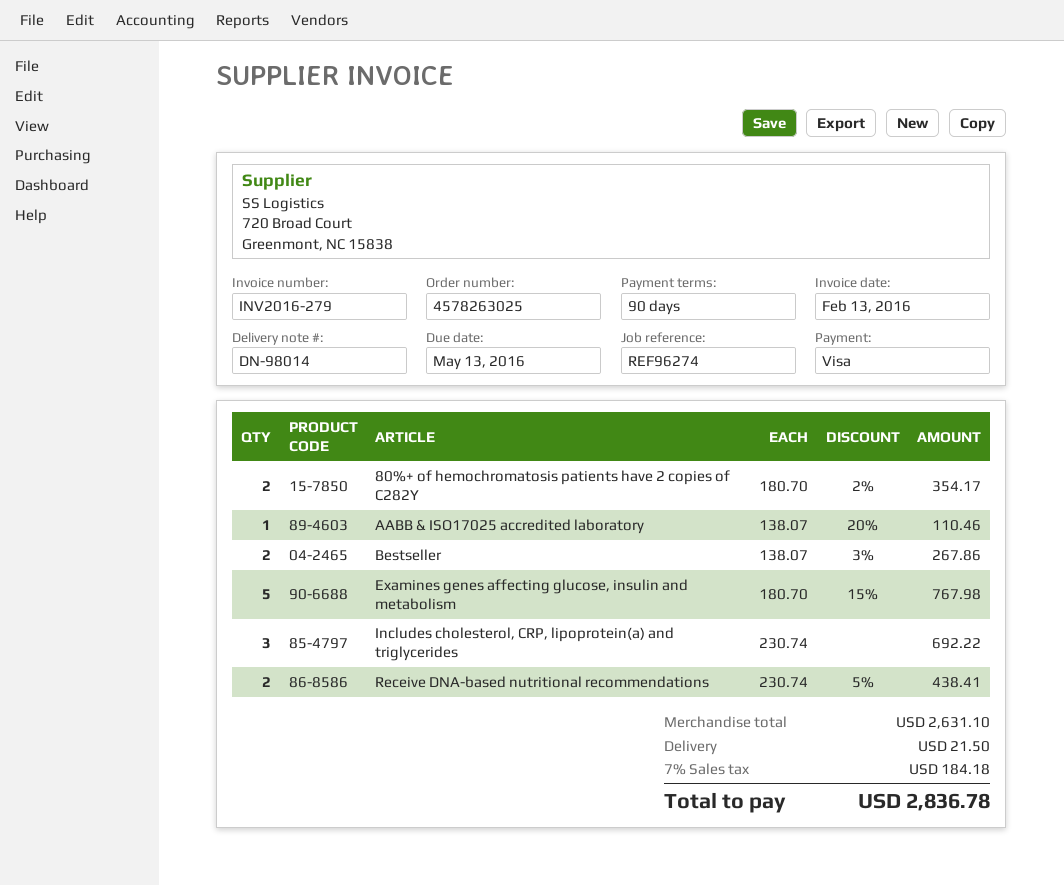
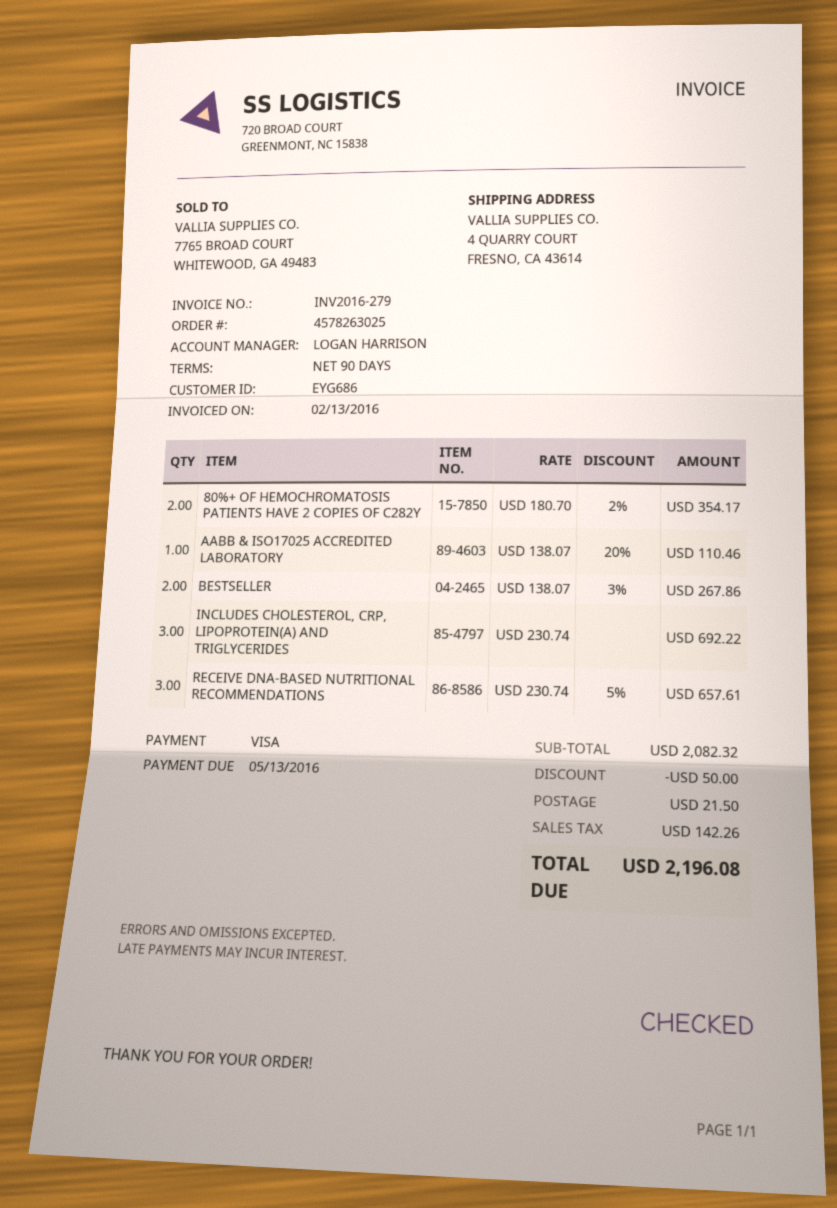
Examines genes affecting glucose, insulin and metabolism: 5 x 180.70 - 15% = 767.98 -> none
Receive DNA-based nutritional recommendations: 2 x 230.74 - 5% = 438.41 -> 3 x 230.74 - 5% = 657.61
subtotal: 2631.10 -> 2082.32
discount: none -> 50.00
tax: 184.18 -> 142.26
total: 2836.78 -> 2196.08

